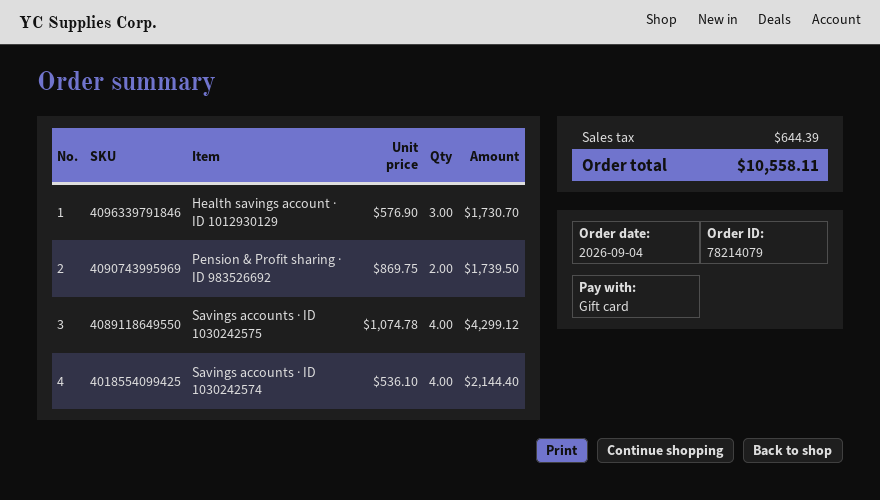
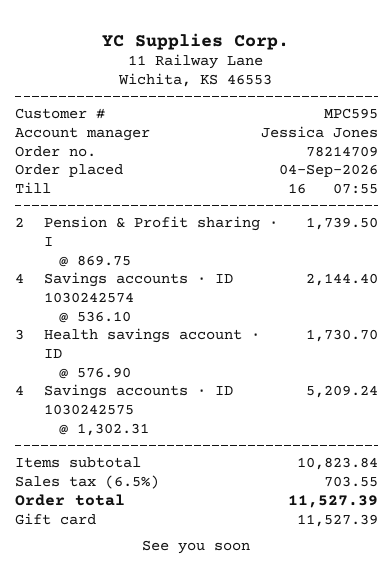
order number: 78214079 -> 78214709
Savings accounts · ID 1030242575: 4 x 1074.78 = 4299.12 -> 4 x 1302.31 = 5209.24
tax: 644.39 -> 703.55
total: 10558.11 -> 11527.39

